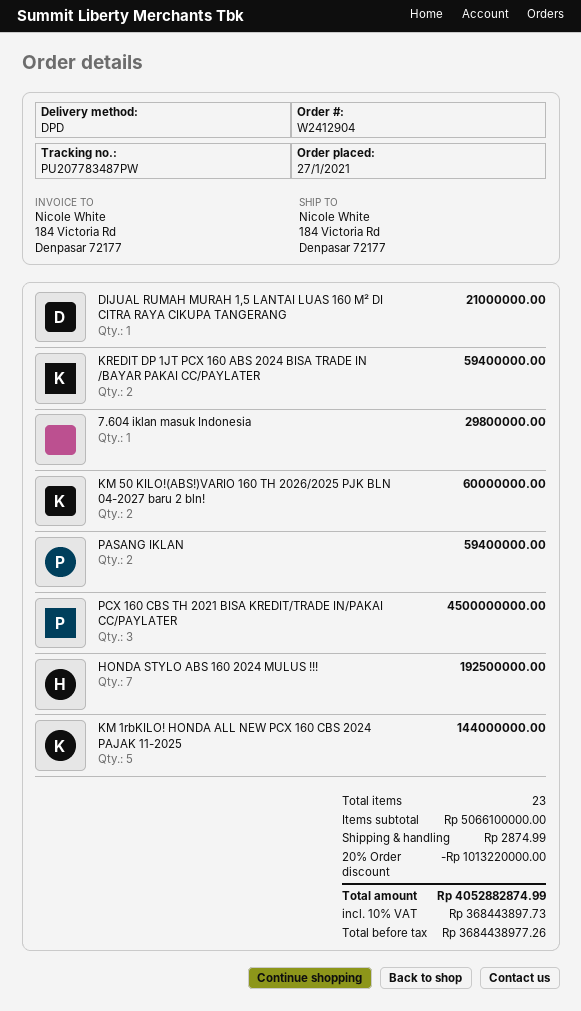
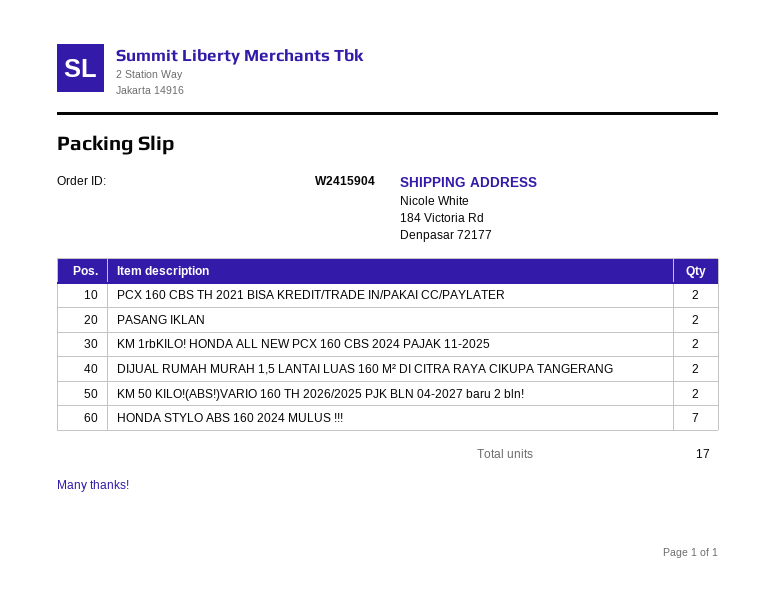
order number: W2412904 -> W2415904
DIJUAL RUMAH MURAH 1,5 LANTAI LUAS 160 M² DI CITRA RAYA CIKUPA TANGERANG: 1 -> 2
KREDIT DP 1JT PCX 160 ABS 2024 BISA TRADE IN /BAYAR PAKAI CC/PAYLATER: 2 -> none
7.604 iklan masuk Indonesia: 1 -> none
PCX 160 CBS TH 2021 BISA KREDIT/TRADE IN/PAKAI CC/PAYLATER: 3 -> 2
KM 1rbKILO! HONDA ALL NEW PCX 160 CBS 2024 PAJAK 11-2025: 5 -> 2
total quantity: 23 -> 17

